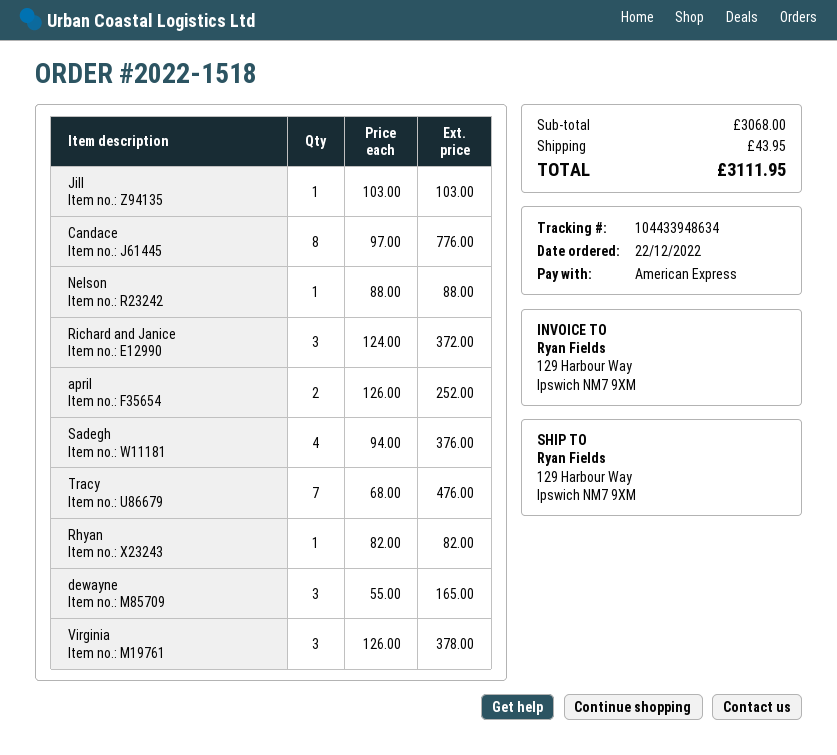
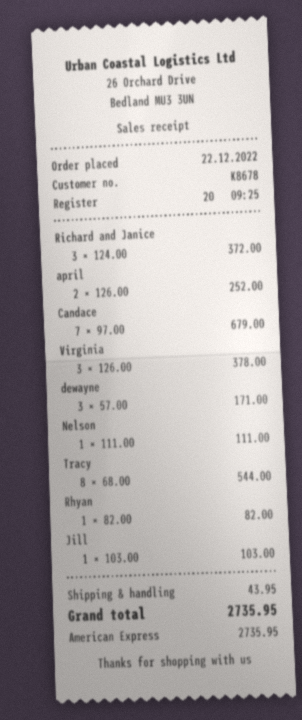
Candace: 8 x 97.00 = 776.00 -> 7 x 97.00 = 679.00
Nelson: 1 x 88.00 = 88.00 -> 1 x 111.00 = 111.00
Sadegh: 4 x 94.00 = 376.00 -> none
Tracy: 7 x 68.00 = 476.00 -> 8 x 68.00 = 544.00
dewayne: 3 x 55.00 = 165.00 -> 3 x 57.00 = 171.00
total: 3111.95 -> 2735.95

